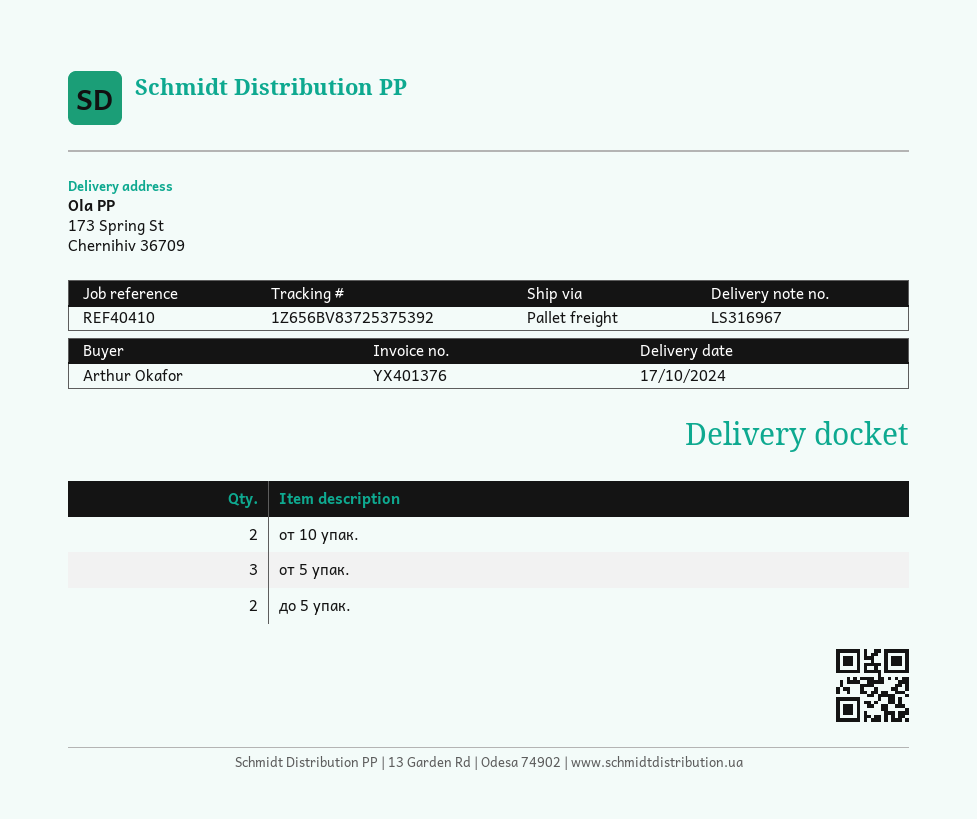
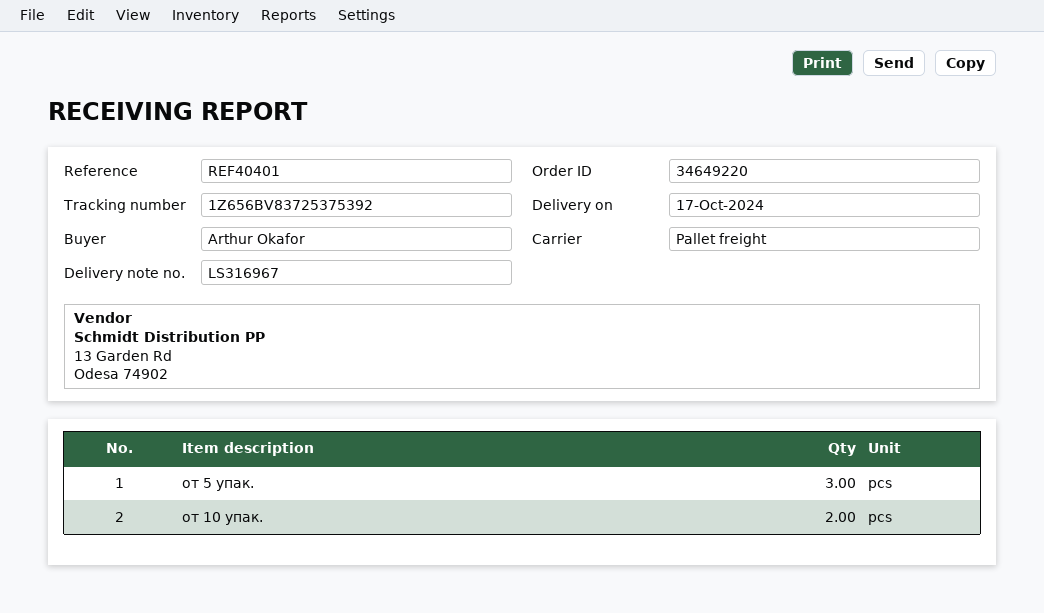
reference: REF40410 -> REF40401
до 5 упак.: 2 -> none

